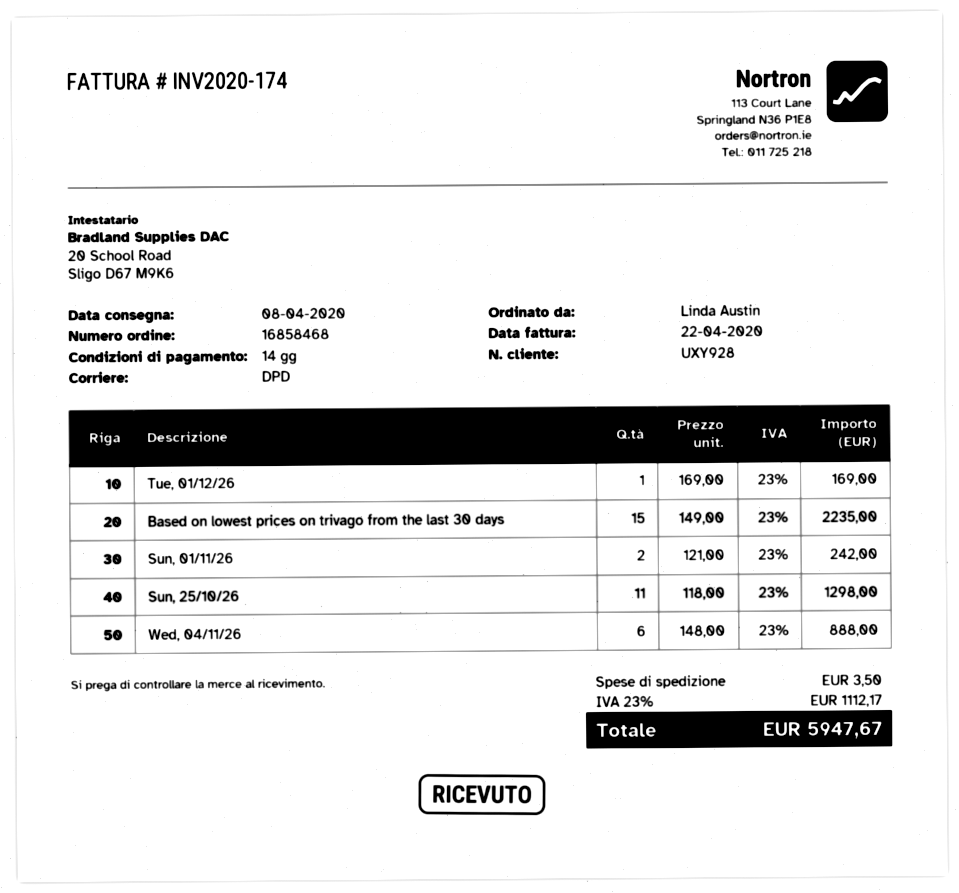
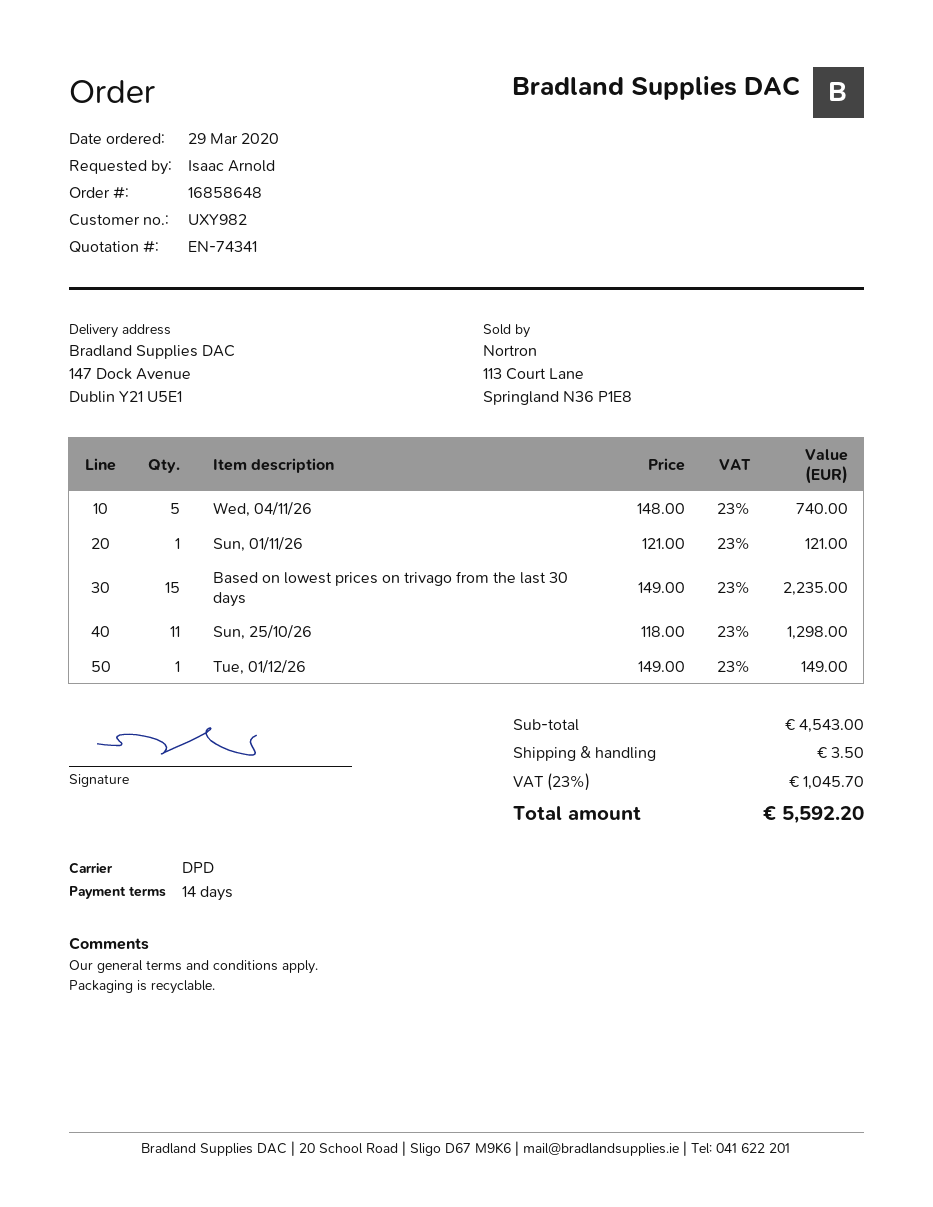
order number: 16858468 -> 16858648
customer number: UXY928 -> UXY982
ordered by: Linda Austin -> Isaac Arnold
Tue, 01/12/26: 1 x 169.00 = 169.00 -> 1 x 149.00 = 149.00
Sun, 01/11/26: 2 x 121.00 = 242.00 -> 1 x 121.00 = 121.00
Wed, 04/11/26: 6 x 148.00 = 888.00 -> 5 x 148.00 = 740.00
tax: 23% = 1112.17 -> 23% = 1045.70
total: 5947.67 -> 5592.20

